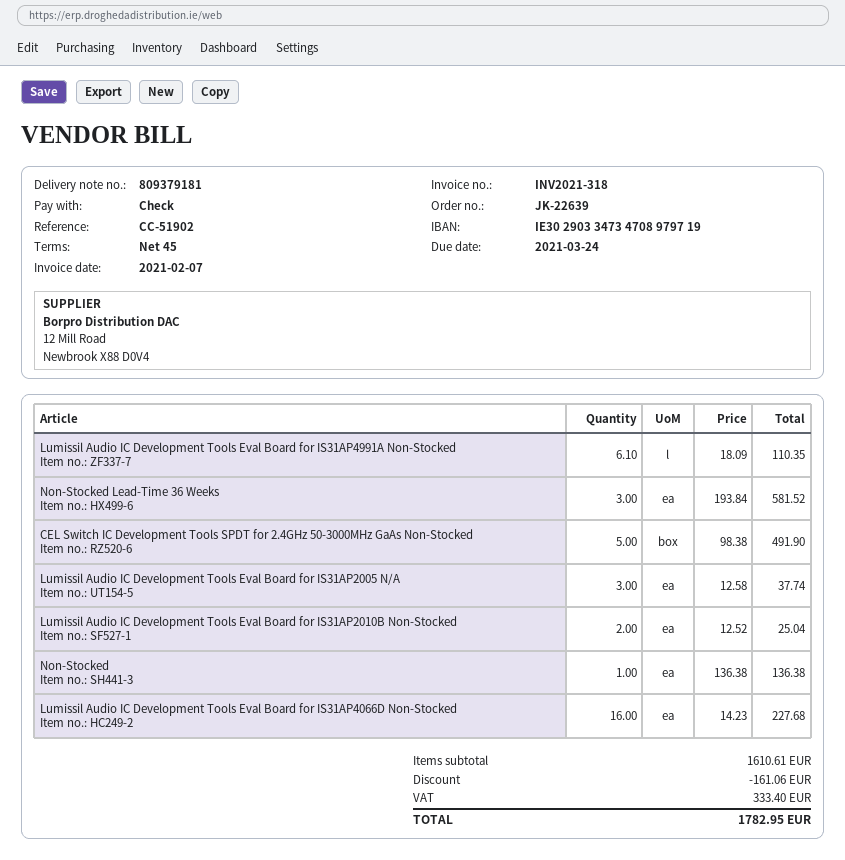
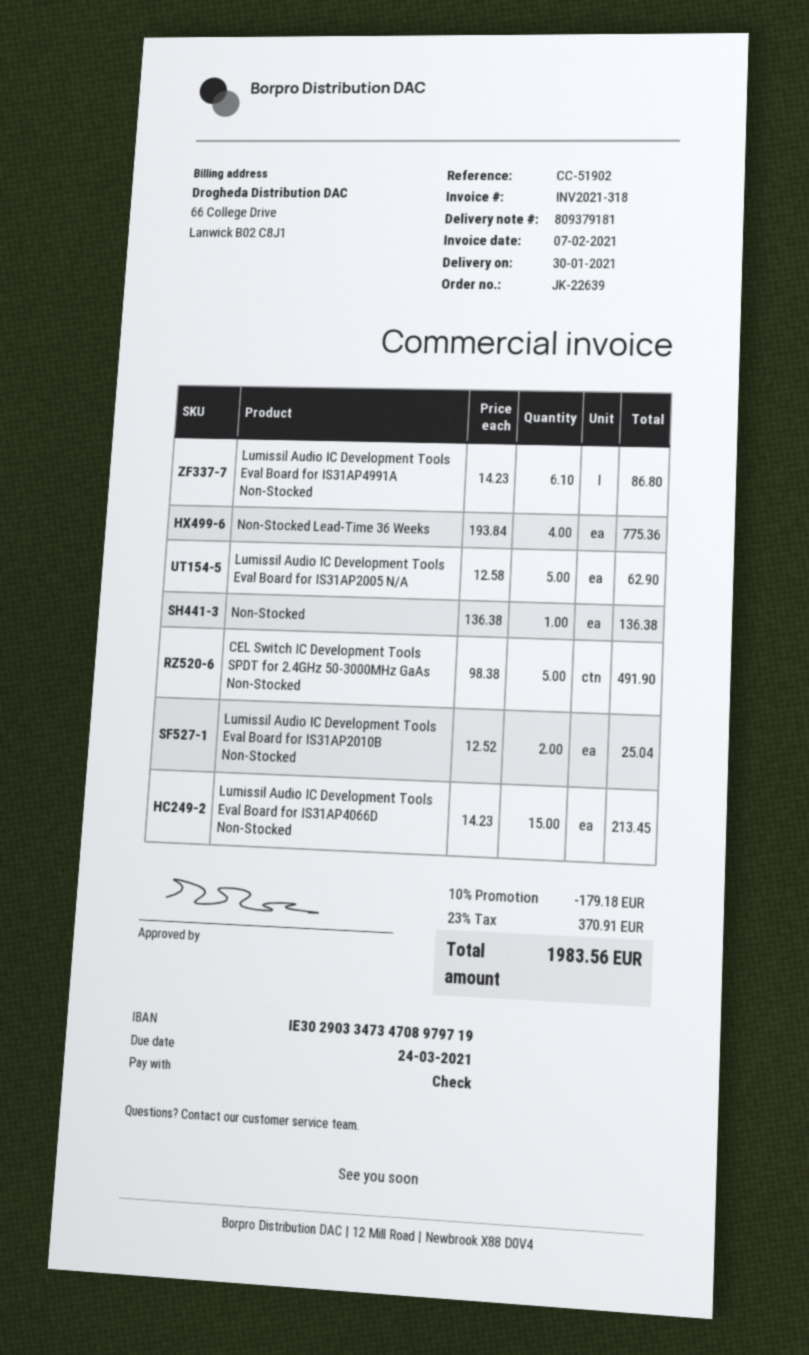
Lumissil Audio IC Development Tools Eval Board for IS31AP4991A Non-Stocked: 6.1 x 18.09 = 110.35 -> 6.1 x 14.23 = 86.80
Non-Stocked Lead-Time 36 Weeks: 3 x 193.84 = 581.52 -> 4 x 193.84 = 775.36
Lumissil Audio IC Development Tools Eval Board for IS31AP2005 N/A: 3 x 12.58 = 37.74 -> 5 x 12.58 = 62.90
Lumissil Audio IC Development Tools Eval Board for IS31AP4066D Non-Stocked: 16 x 14.23 = 227.68 -> 15 x 14.23 = 213.45
discount: 161.06 -> 179.18
tax: 333.40 -> 370.91
total: 1782.95 -> 1983.56

